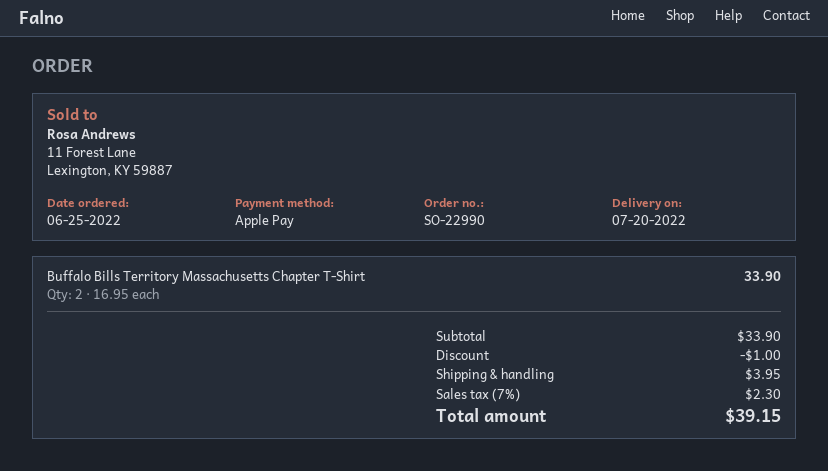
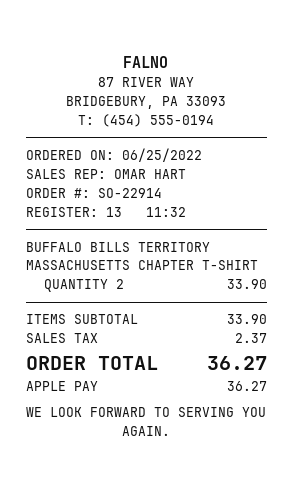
order number: SO-22990 -> SO-22914
discount: 1.00 -> none
shipping: 3.95 -> none
tax: 2.30 -> 2.37
total: 39.15 -> 36.27

